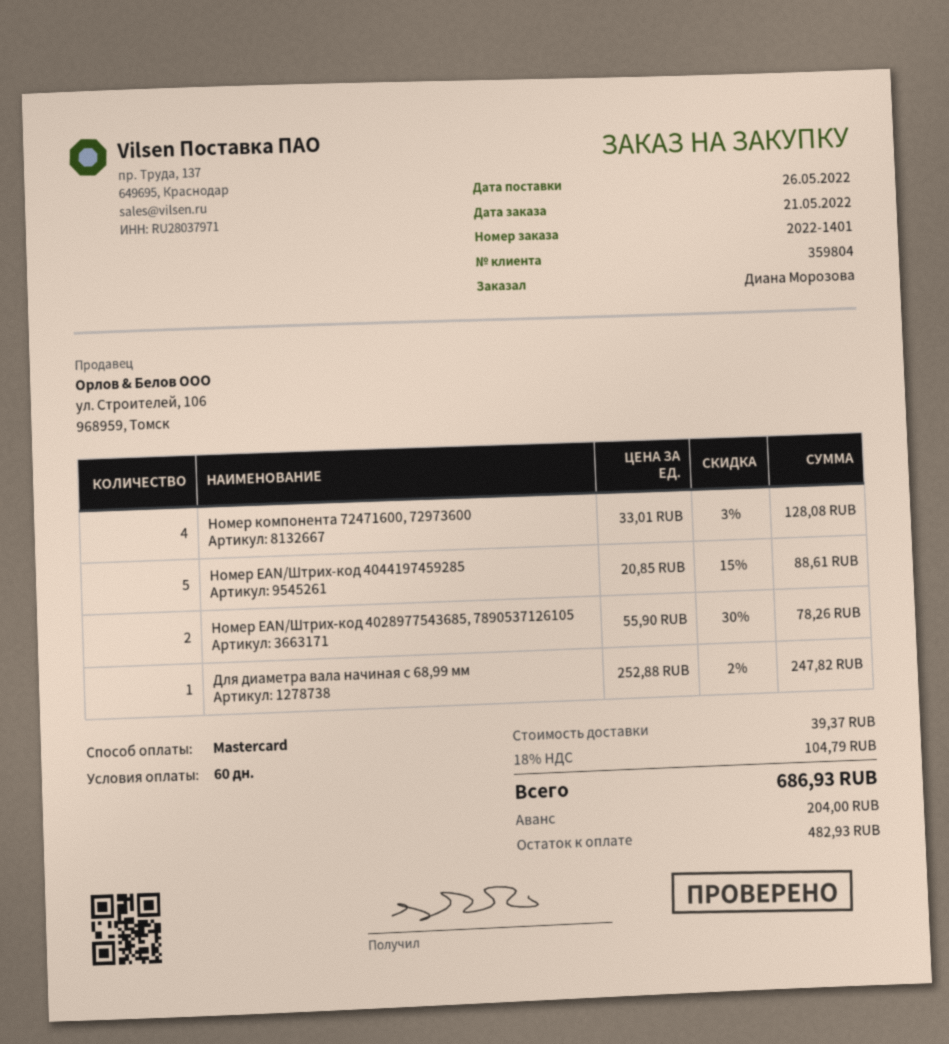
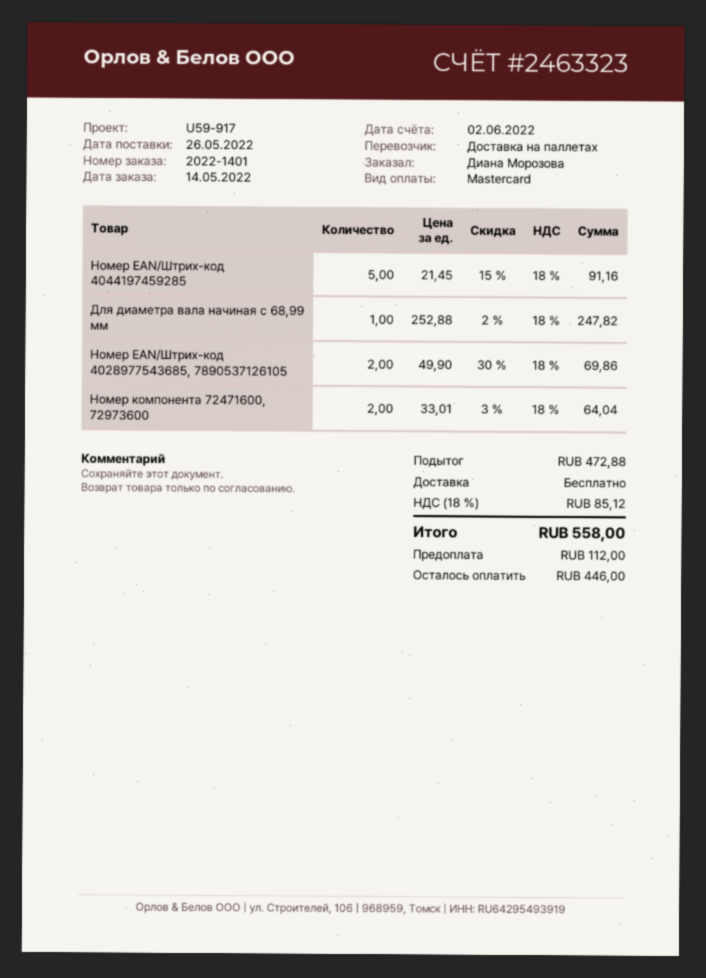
order date: 2022-05-21 -> 2022-05-14
Номер компонента 72471600, 72973600: 4 x 33.01 - 3% = 128.08 -> 2 x 33.01 - 3% = 64.04
Номер EAN/Штрих-код 4044197459285: 5 x 20.85 - 15% = 88.61 -> 5 x 21.45 - 15% = 91.16
Номер EAN/Штрих-код 4028977543685, 7890537126105: 2 x 55.90 - 30% = 78.26 -> 2 x 49.90 - 30% = 69.86
shipping: 39.37 -> 0.00
tax: 18% = 104.79 -> 18% = 85.12
total: 686.93 -> 558.00
deposit: 204.00 -> 112.00
balance: 482.93 -> 446.00

